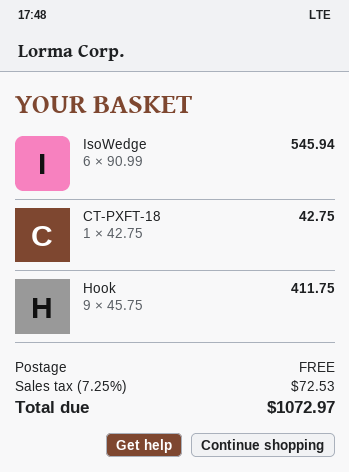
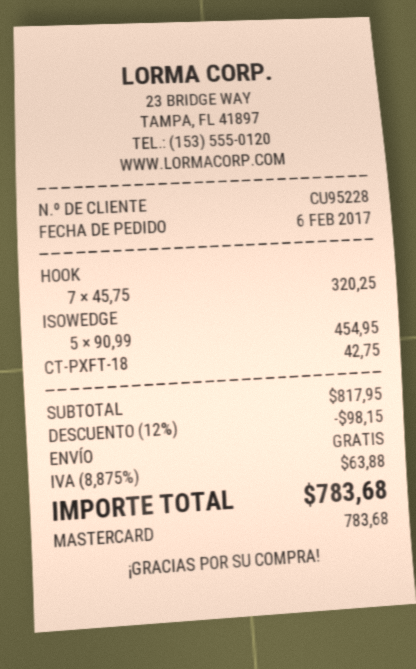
IsoWedge: 6 x 90.99 = 545.94 -> 5 x 90.99 = 454.95
Hook: 9 x 45.75 = 411.75 -> 7 x 45.75 = 320.25
discount: none -> 12% = 98.15
tax: 7.25% = 72.53 -> 8.875% = 63.88
total: 1072.97 -> 783.68

